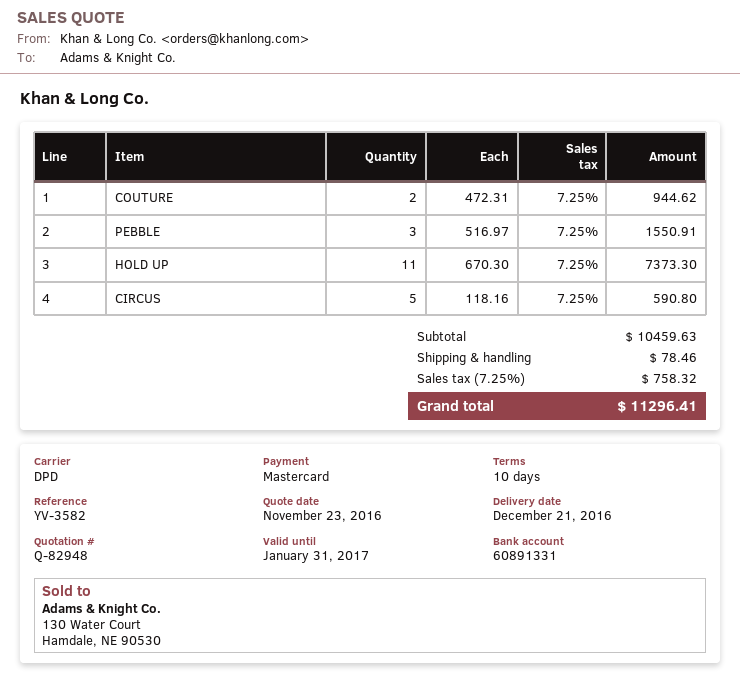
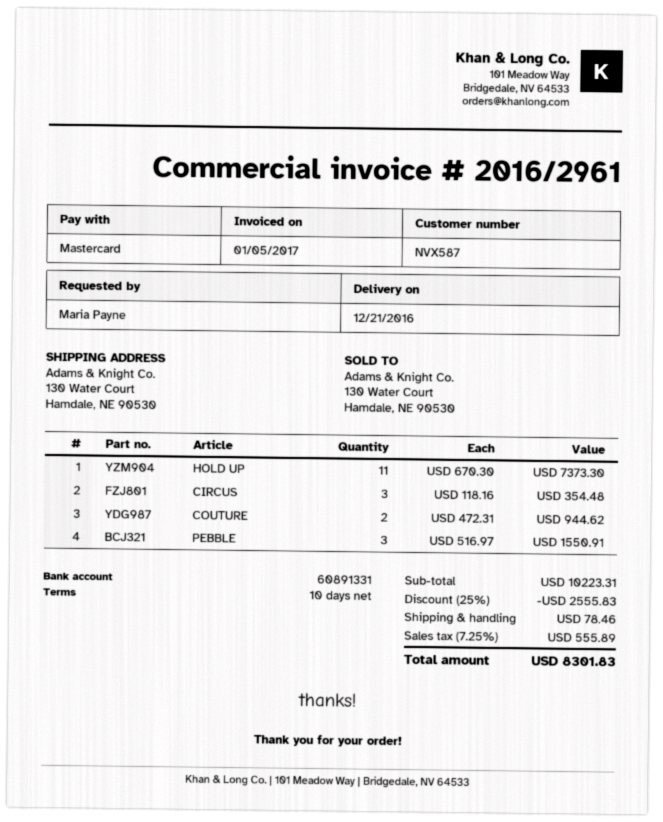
CIRCUS: 5 x 118.16 = 590.80 -> 3 x 118.16 = 354.48
subtotal: 10459.63 -> 10223.31
discount: none -> 25% = 2555.83
tax: 7.25% = 758.32 -> 7.25% = 555.89
total: 11296.41 -> 8301.83

